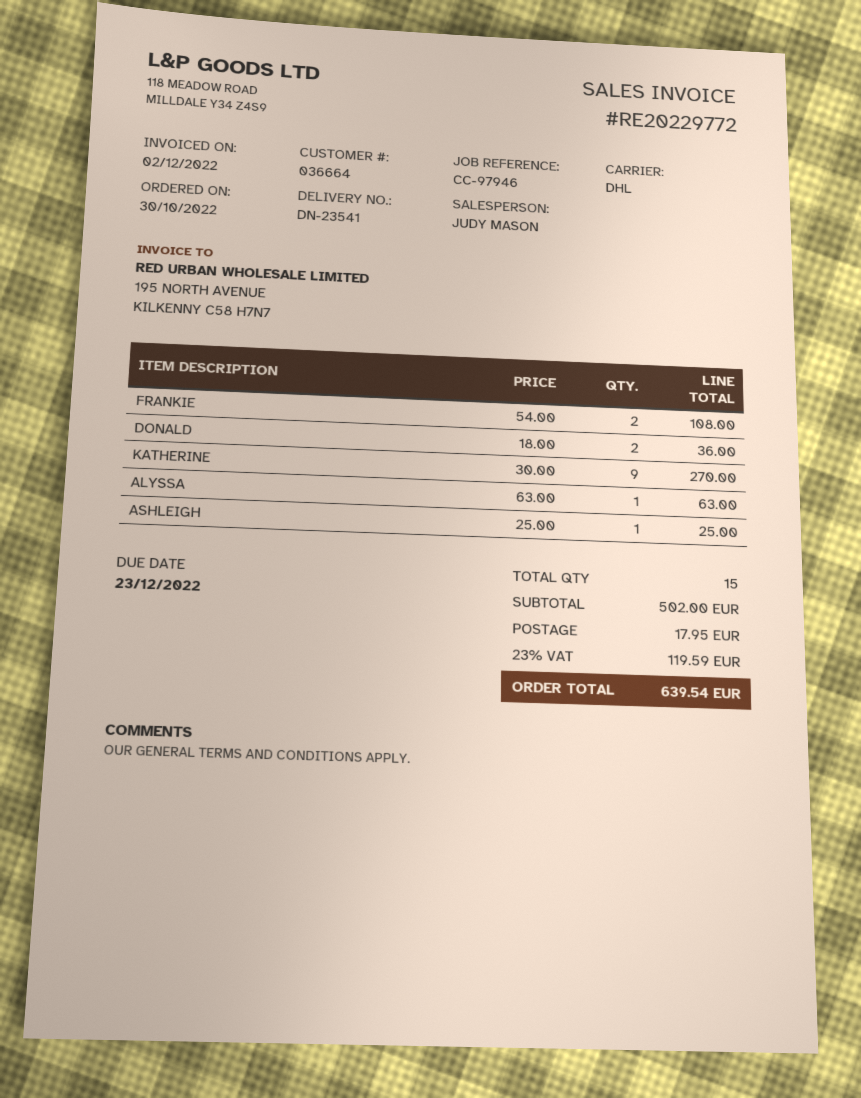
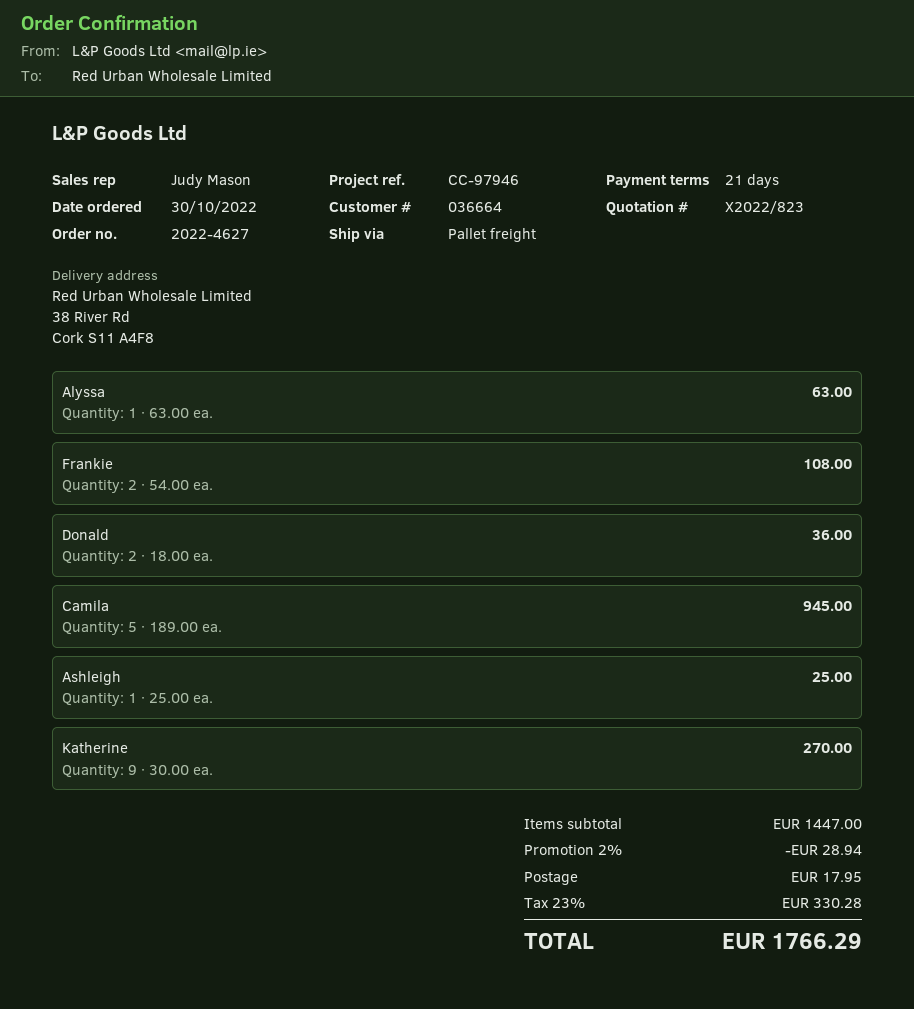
shipping method: DHL -> pallet freight
Camila: none -> 5 x 189.00 = 945.00
subtotal: 502.00 -> 1447.00
discount: none -> 2% = 28.94
tax: 23% = 119.59 -> 23% = 330.28
total: 639.54 -> 1766.29

